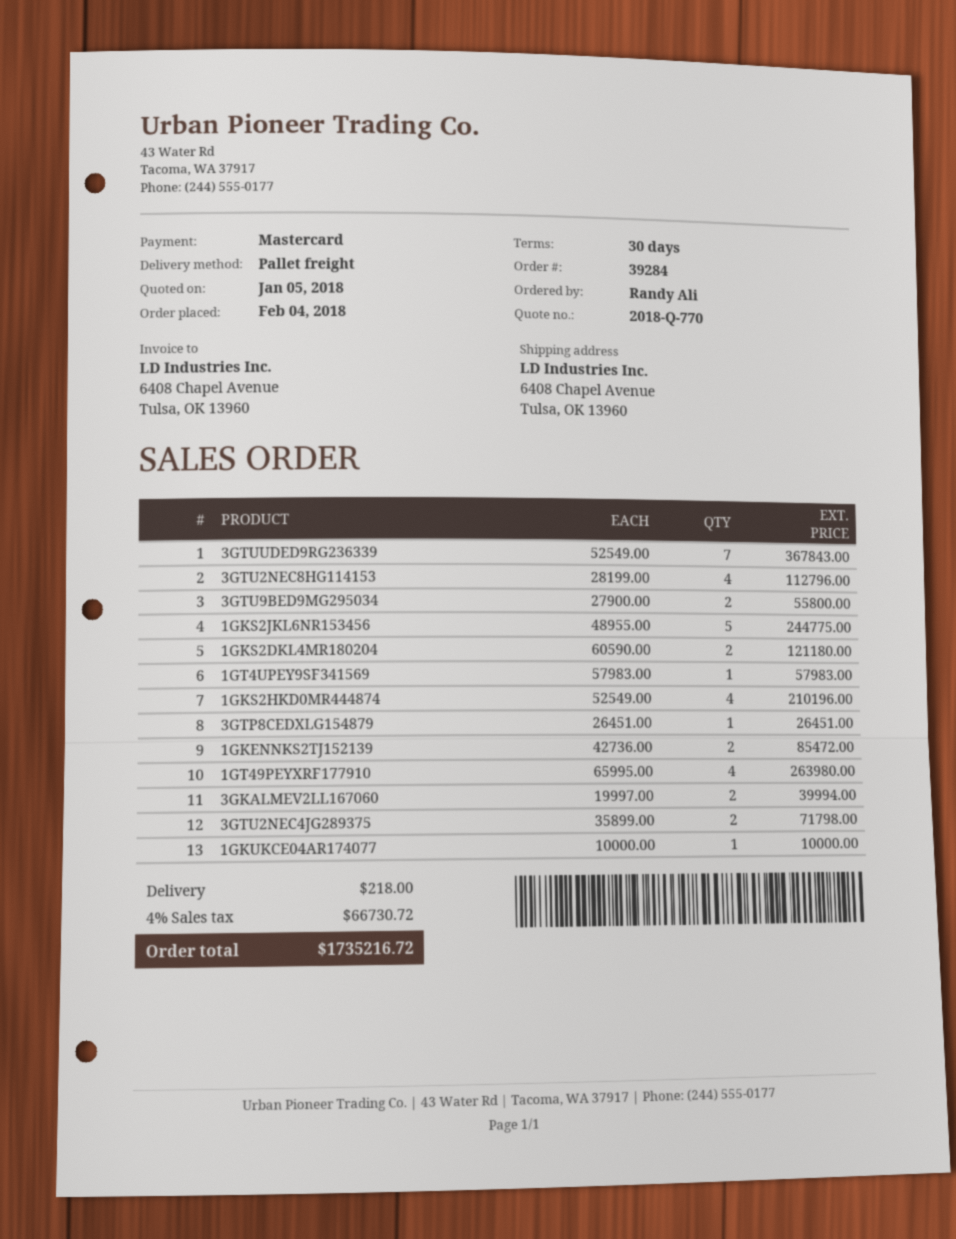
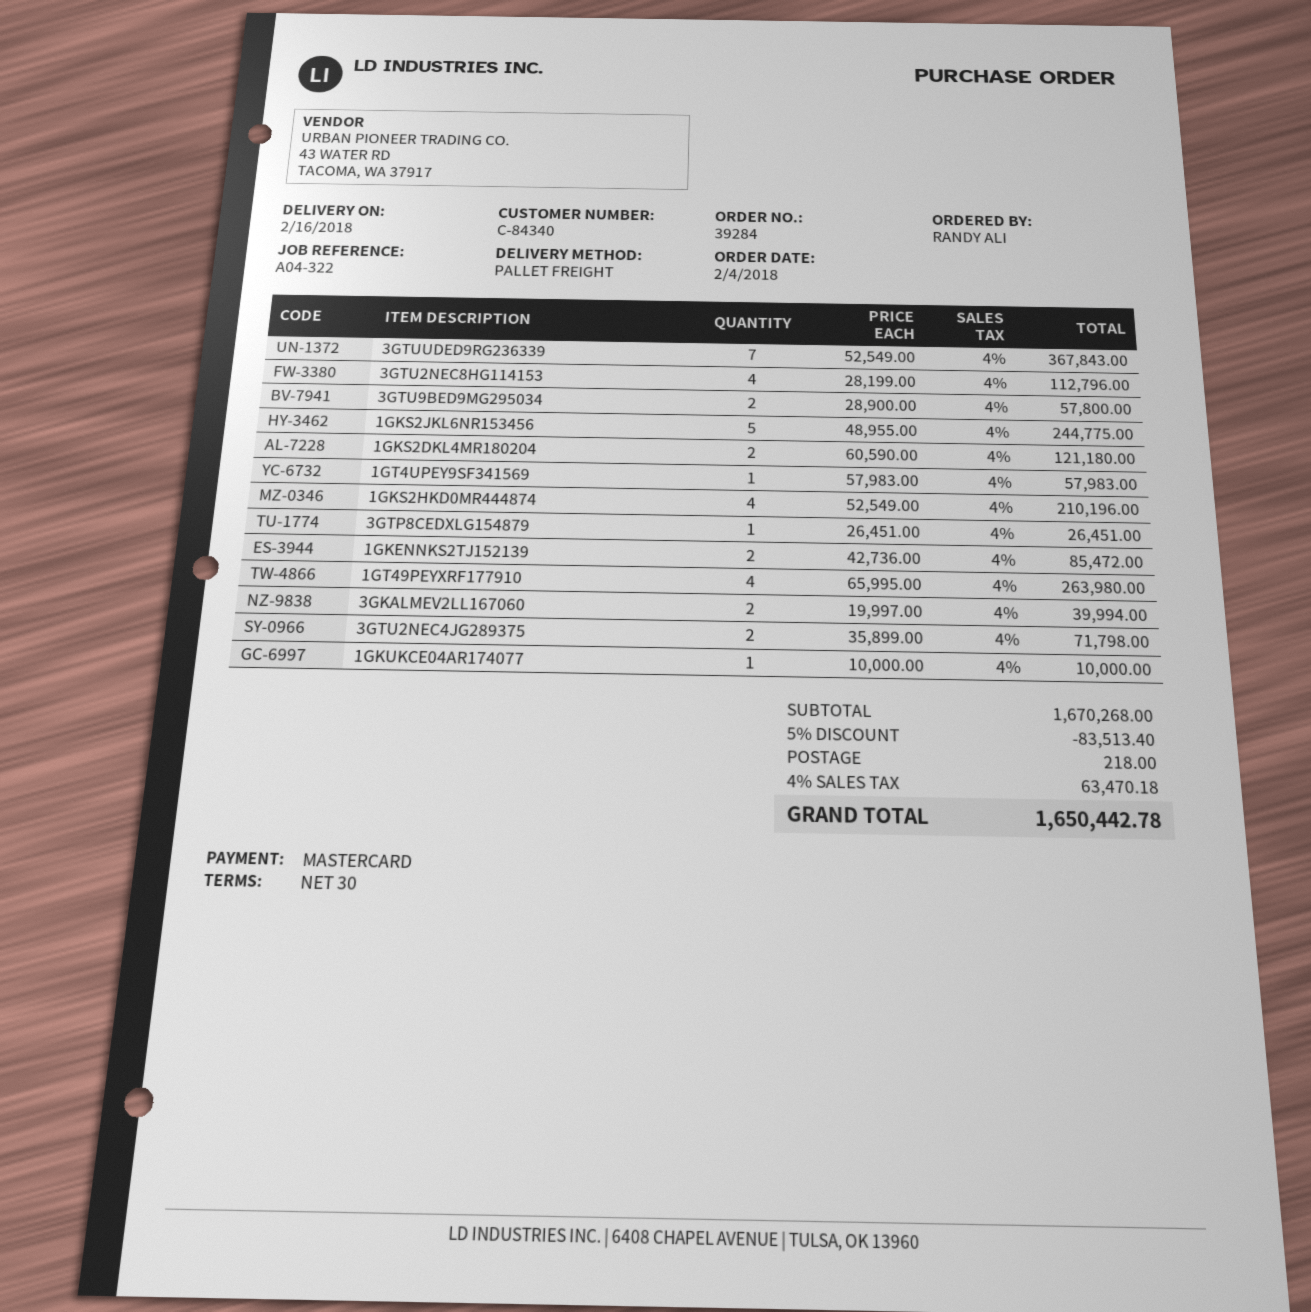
3GTU9BED9MG295034: 2 x 27900.00 = 55800.00 -> 2 x 28900.00 = 57800.00
discount: none -> 5% = 83513.40
tax: 4% = 66730.72 -> 4% = 63470.18
total: 1735216.72 -> 1650442.78

